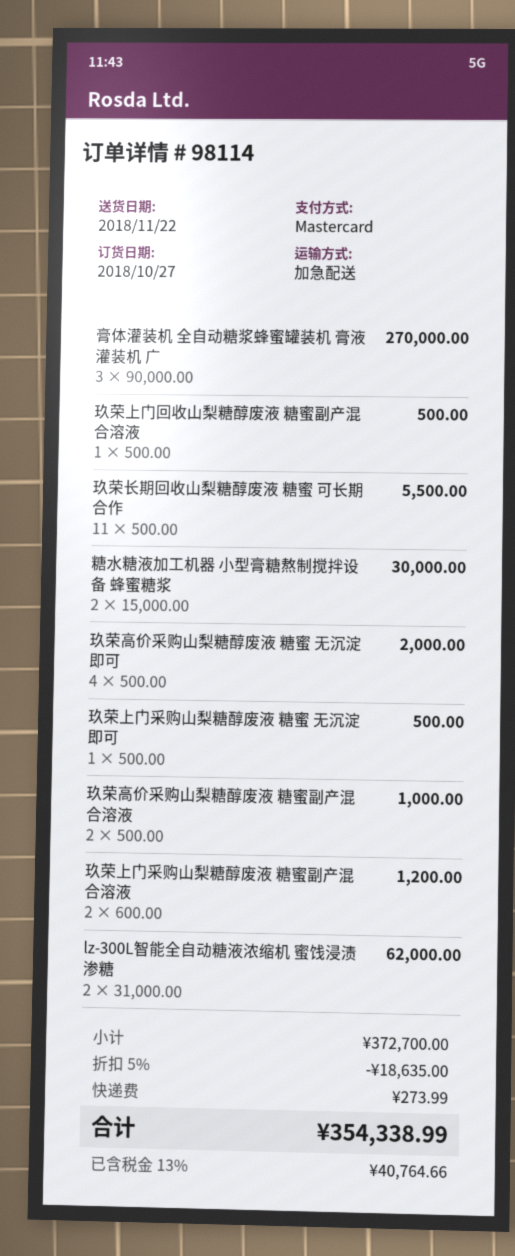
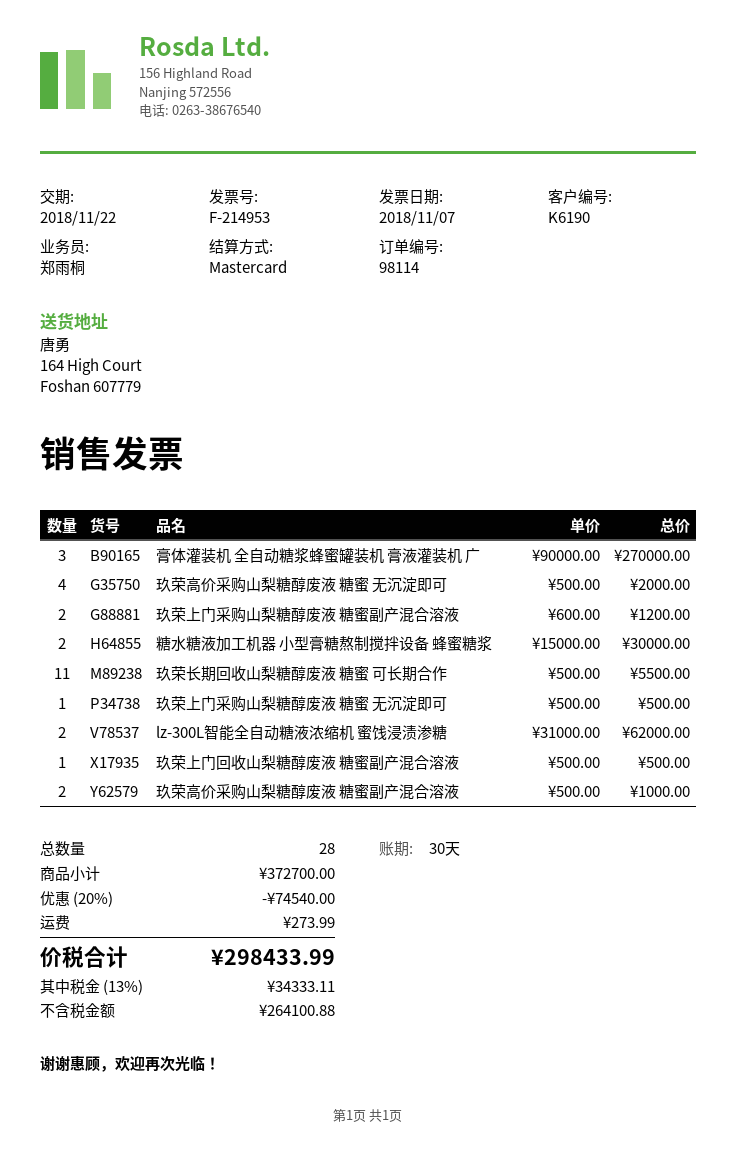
discount: 5% = 18635.00 -> 20% = 74540.00
tax: 13% = 40764.66 -> 13% = 34333.11
total: 354338.99 -> 298433.99

